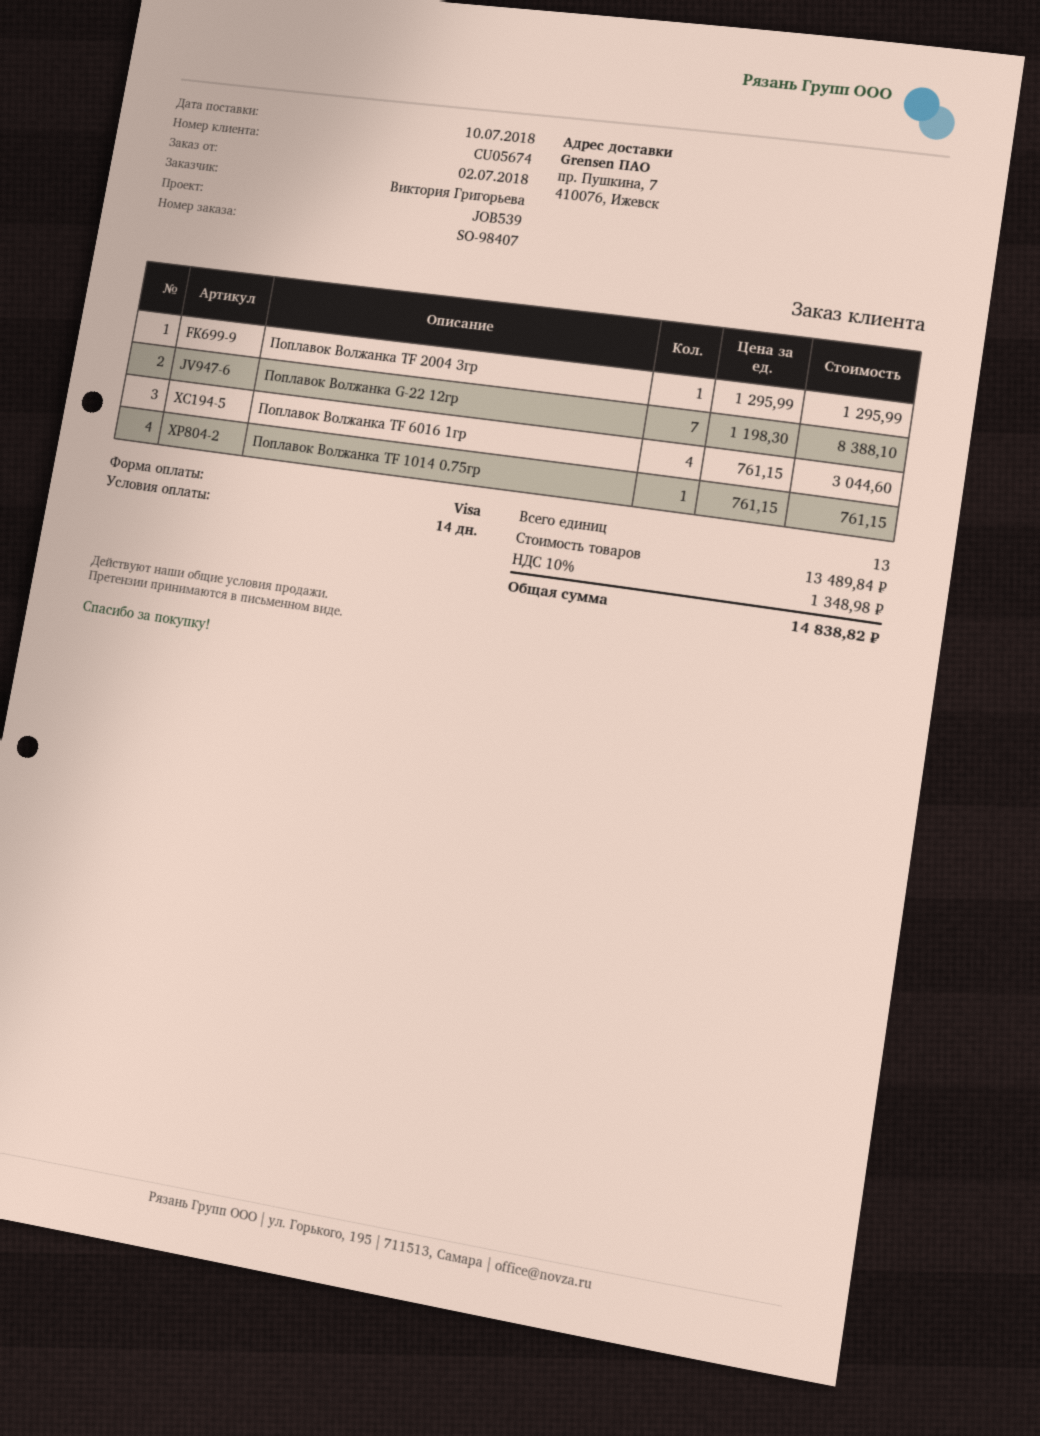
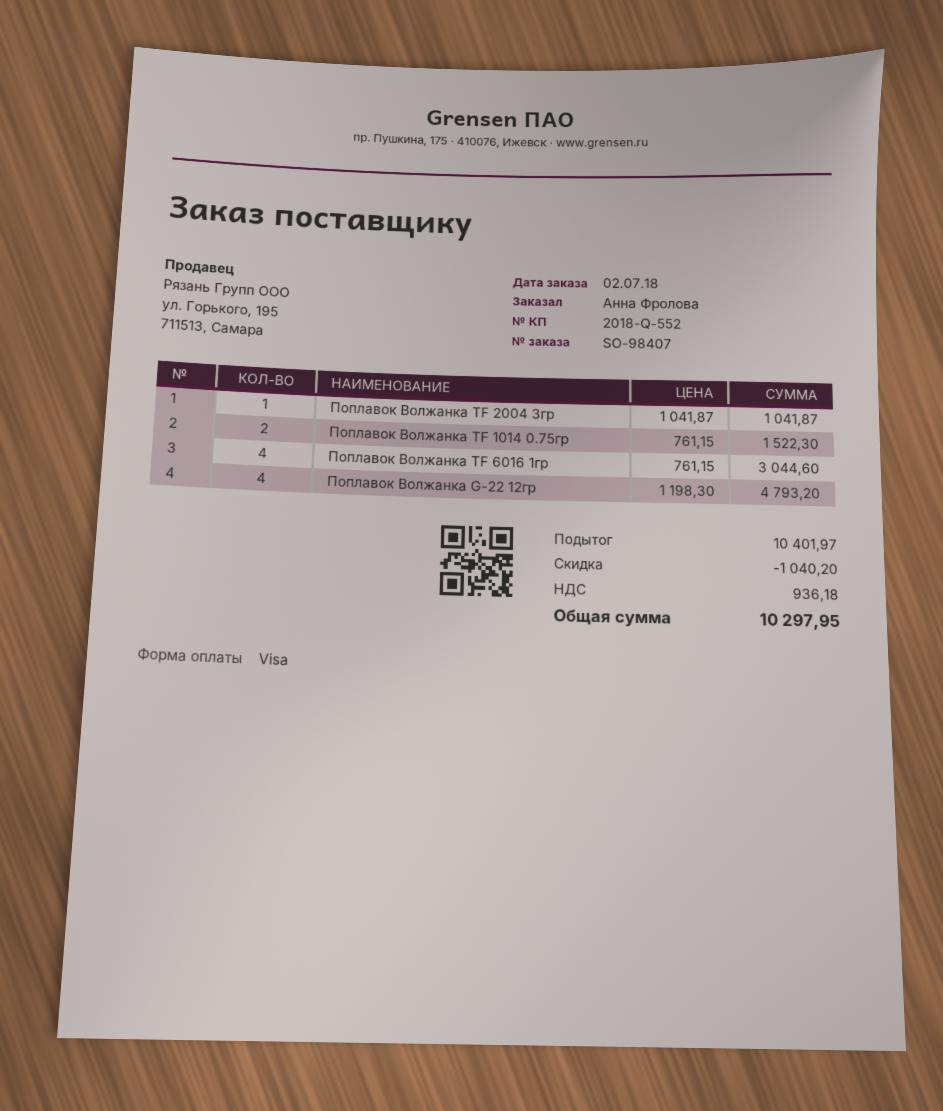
ordered by: Виктория Григорьева -> Анна Фролова
Поплавок Волжанка TF 2004 3гр: 1 x 1295.99 = 1295.99 -> 1 x 1041.87 = 1041.87
Поплавок Волжанка G-22 12гр: 7 x 1198.30 = 8388.10 -> 4 x 1198.30 = 4793.20
Поплавок Волжанка TF 1014 0.75гр: 1 x 761.15 = 761.15 -> 2 x 761.15 = 1522.30
subtotal: 13489.84 -> 10401.97
discount: none -> 1040.20
tax: 1348.98 -> 936.18
total: 14838.82 -> 10297.95

